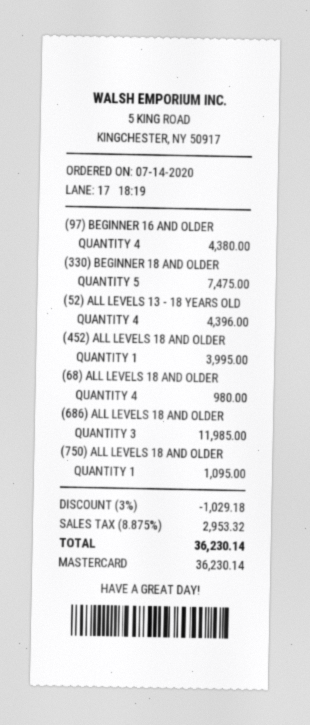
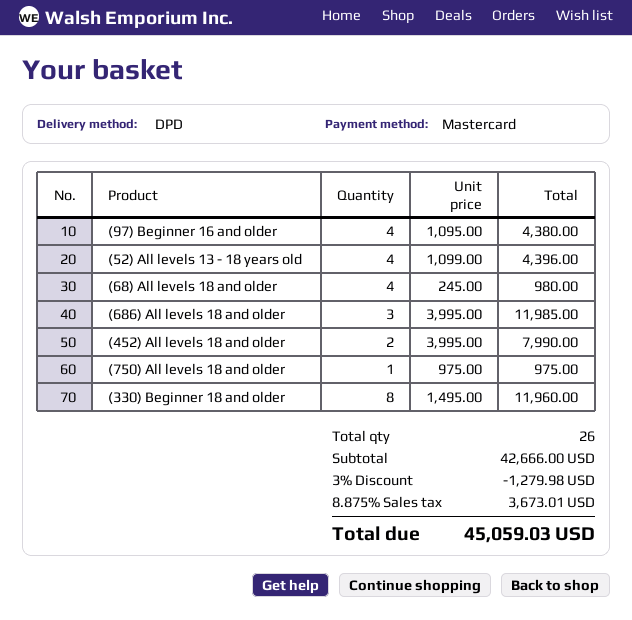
(330) BEGINNER 18 AND OLDER: 5 for 7475.00 -> 8 for 11960.00
(452) ALL LEVELS 18 AND OLDER: 1 for 3995.00 -> 2 for 7990.00
(750) ALL LEVELS 18 AND OLDER: 1 for 1095.00 -> 1 for 975.00
discount: 3% = 1029.18 -> 3% = 1279.98
tax: 8.875% = 2953.32 -> 8.875% = 3673.01
total: 36230.14 -> 45059.03

